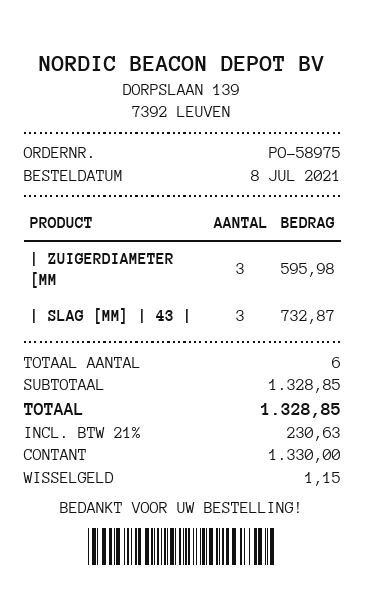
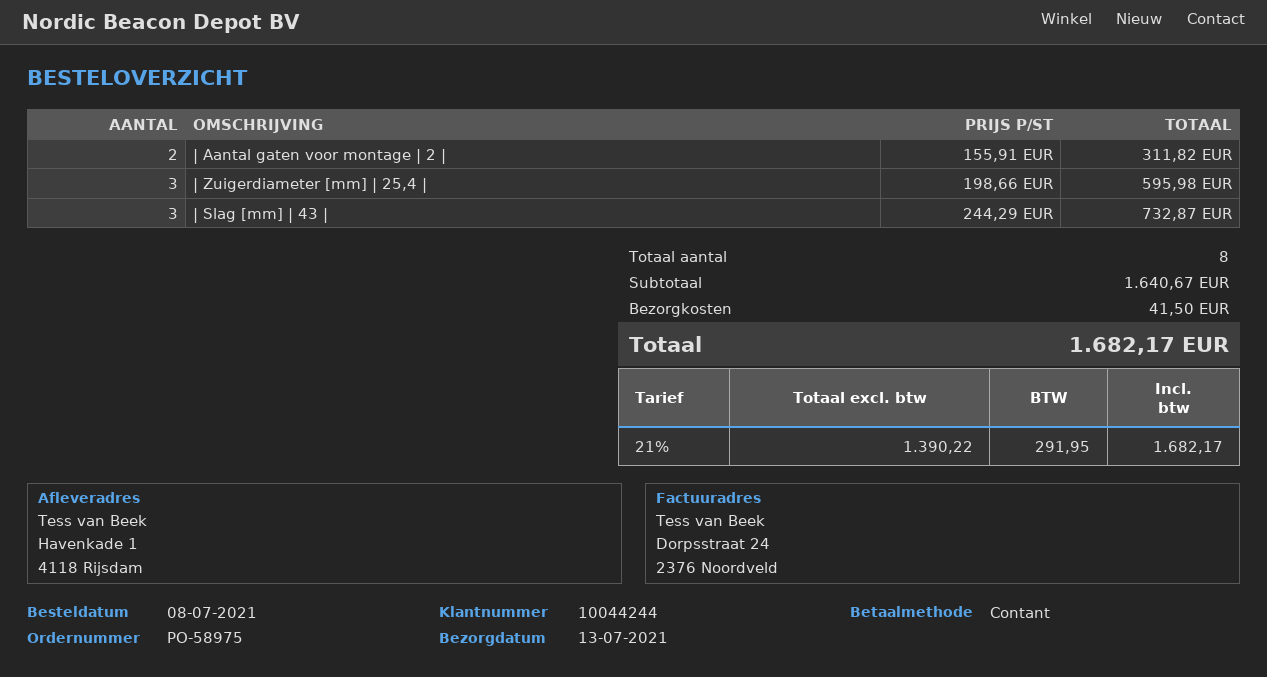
| Aantal gaten voor montage | 2 |: none -> 2 for 311.82
total quantity: 6 -> 8
subtotal: 1328.85 -> 1640.67
shipping: none -> 41.50
tax: 21% = 230.63 -> 21% = 291.95
total: 1328.85 -> 1682.17

